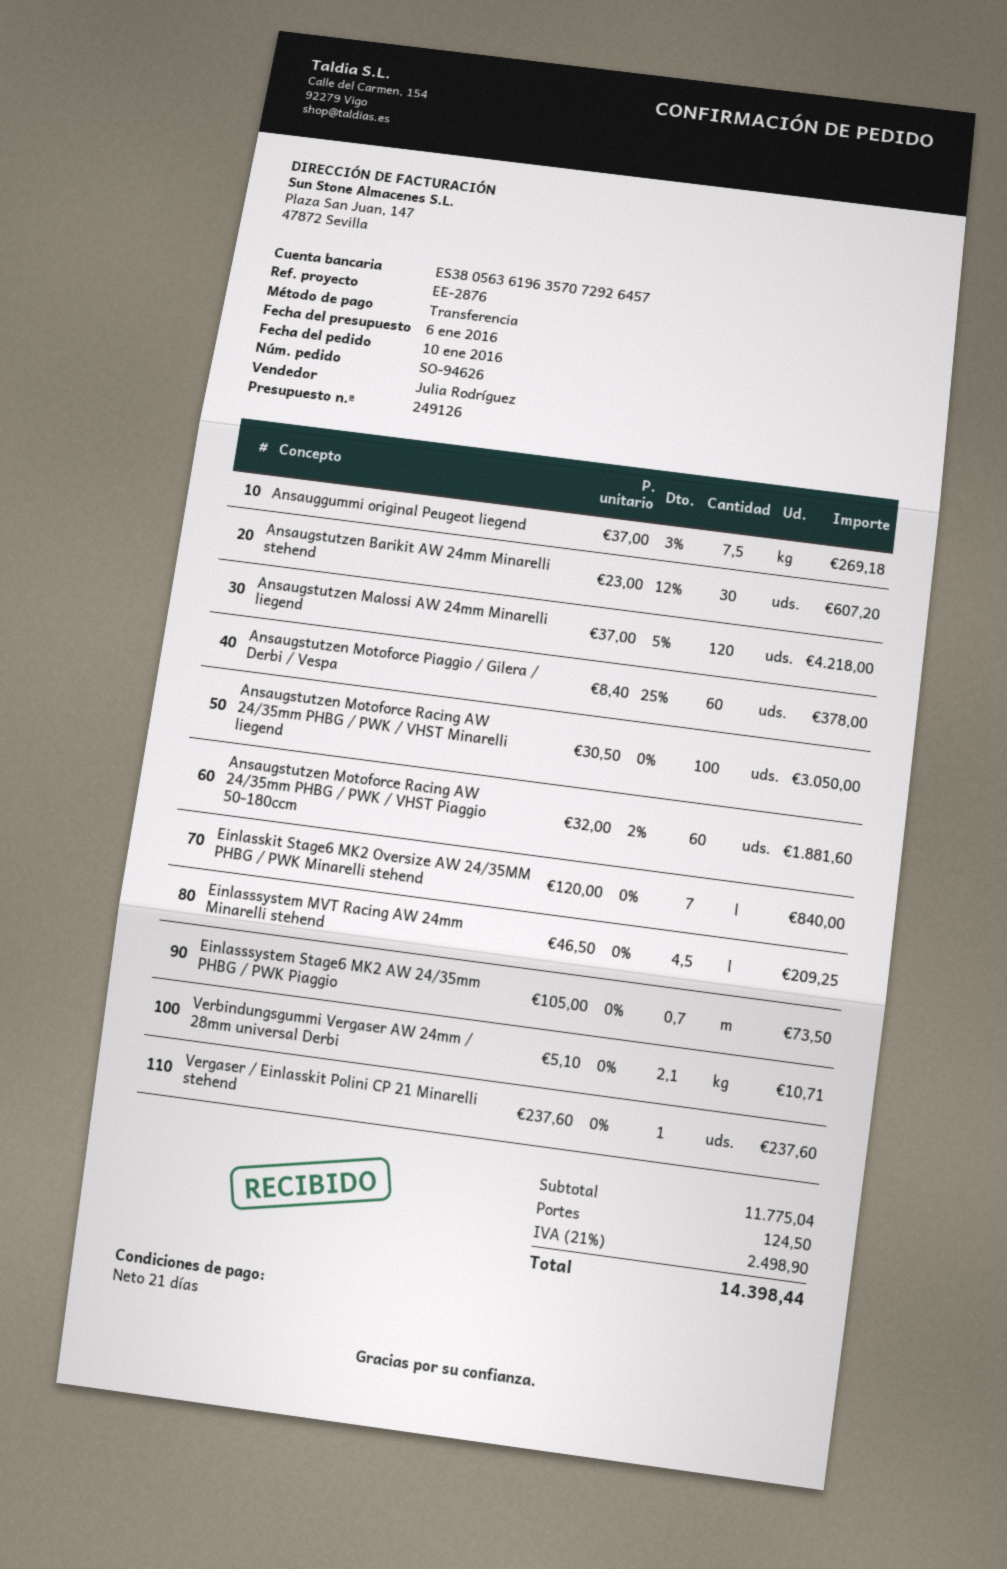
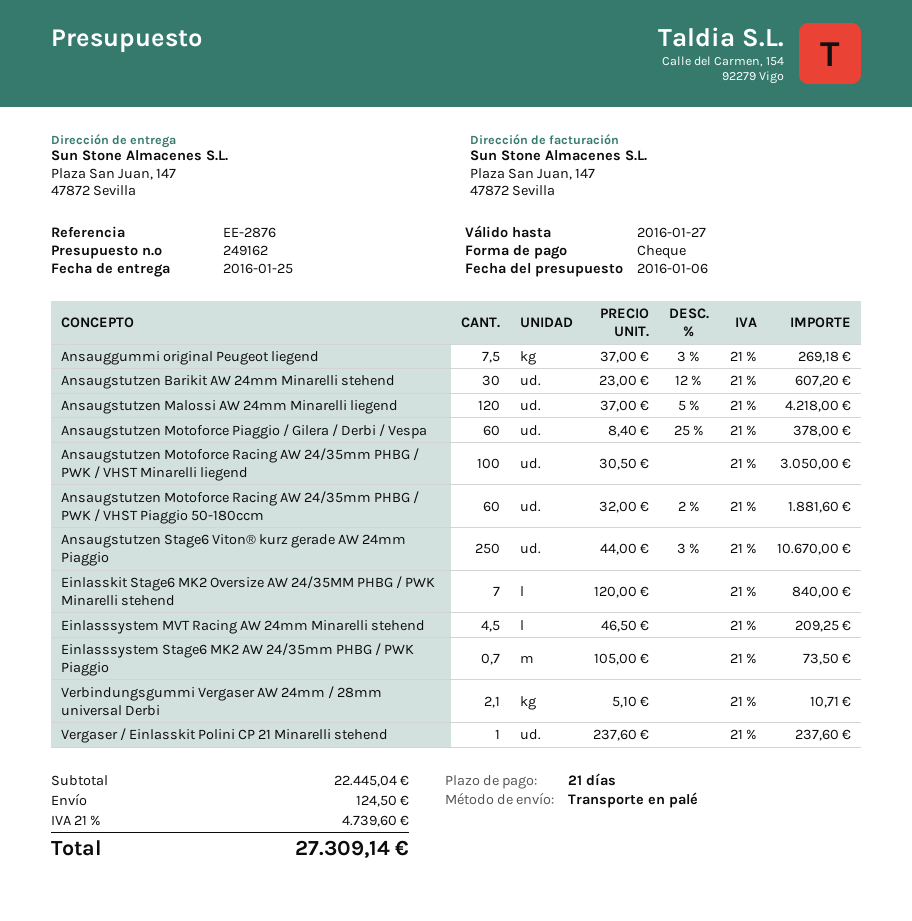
quote number: 249126 -> 249162
payment method: bank transfer -> cheque
Ansaugstutzen Stage6 Viton® kurz gerade AW 24mm Piaggio: none -> 250 x 44.00 - 3% = 10670.00
subtotal: 11775.04 -> 22445.04
tax: 21% = 2498.90 -> 21% = 4739.60
total: 14398.44 -> 27309.14

